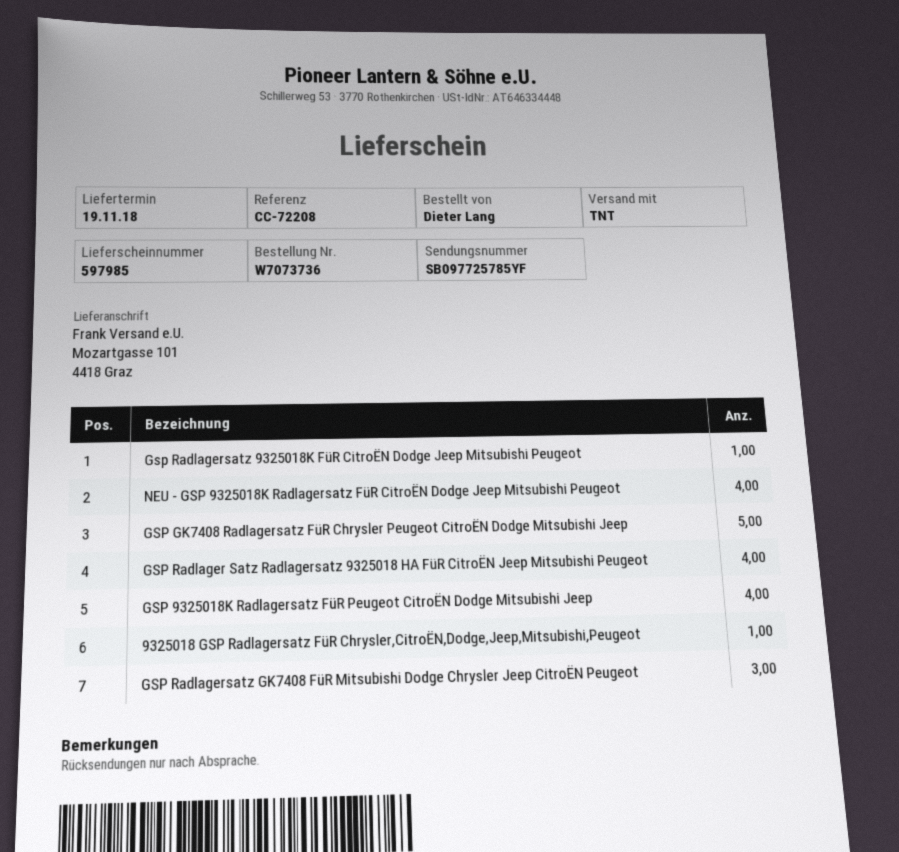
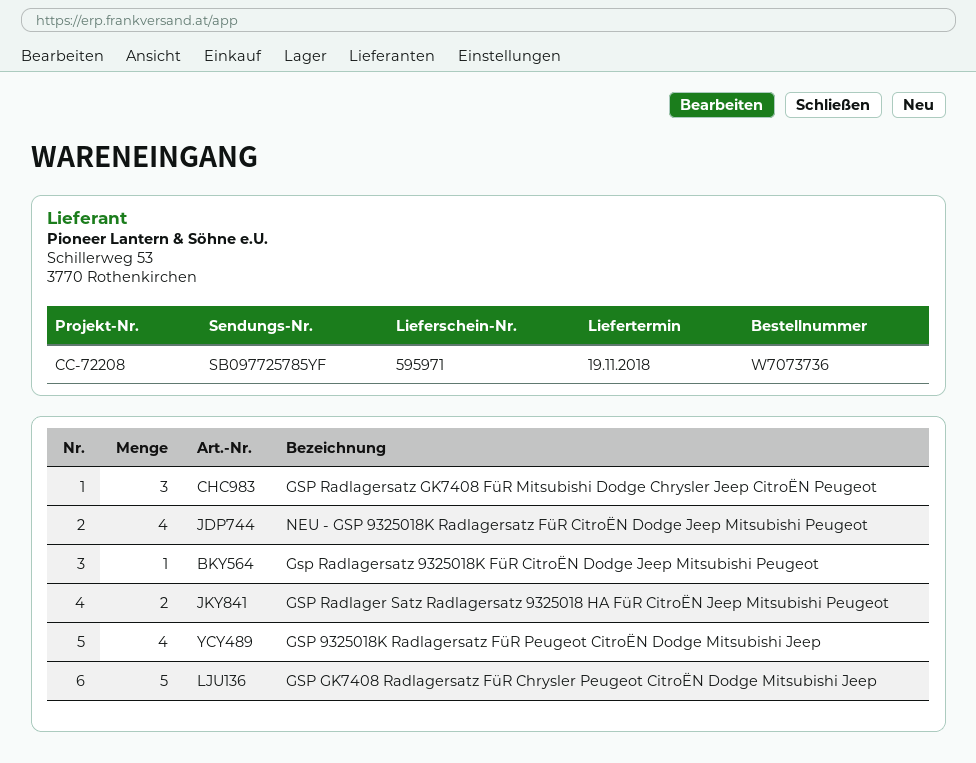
delivery note number: 597985 -> 595971
GSP Radlager Satz Radlagersatz 9325018 HA FüR CitroËN Jeep Mitsubishi Peugeot: 4 -> 2
9325018 GSP Radlagersatz FüR Chrysler,CitroËN,Dodge,Jeep,Mitsubishi,Peugeot: 1 -> none

